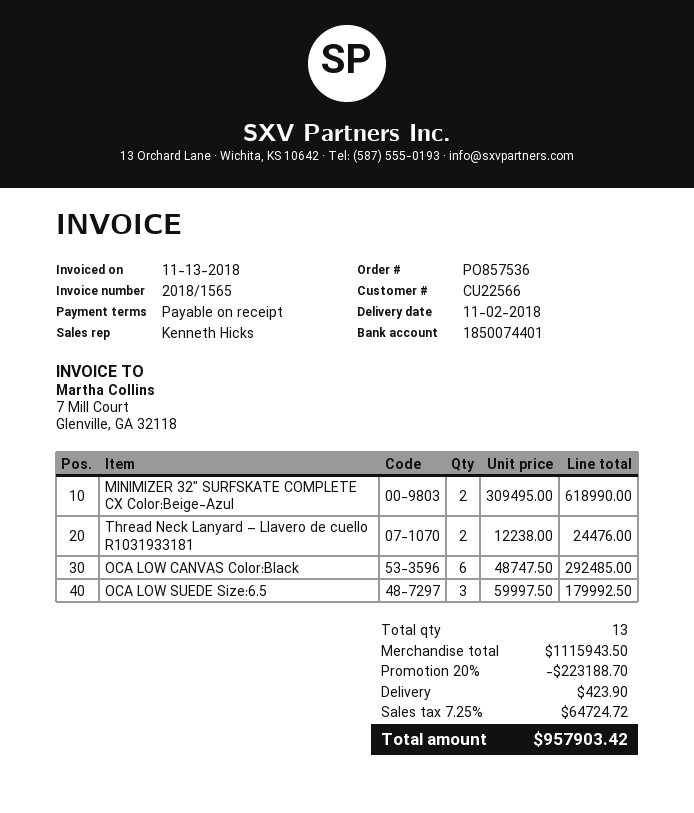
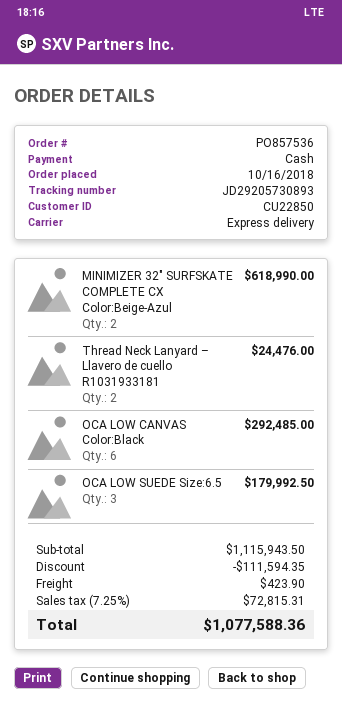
customer number: CU22566 -> CU22850
discount: 223188.70 -> 111594.35
tax: 7.25% = 64724.72 -> 7.25% = 72815.31
total: 957903.42 -> 1077588.36

